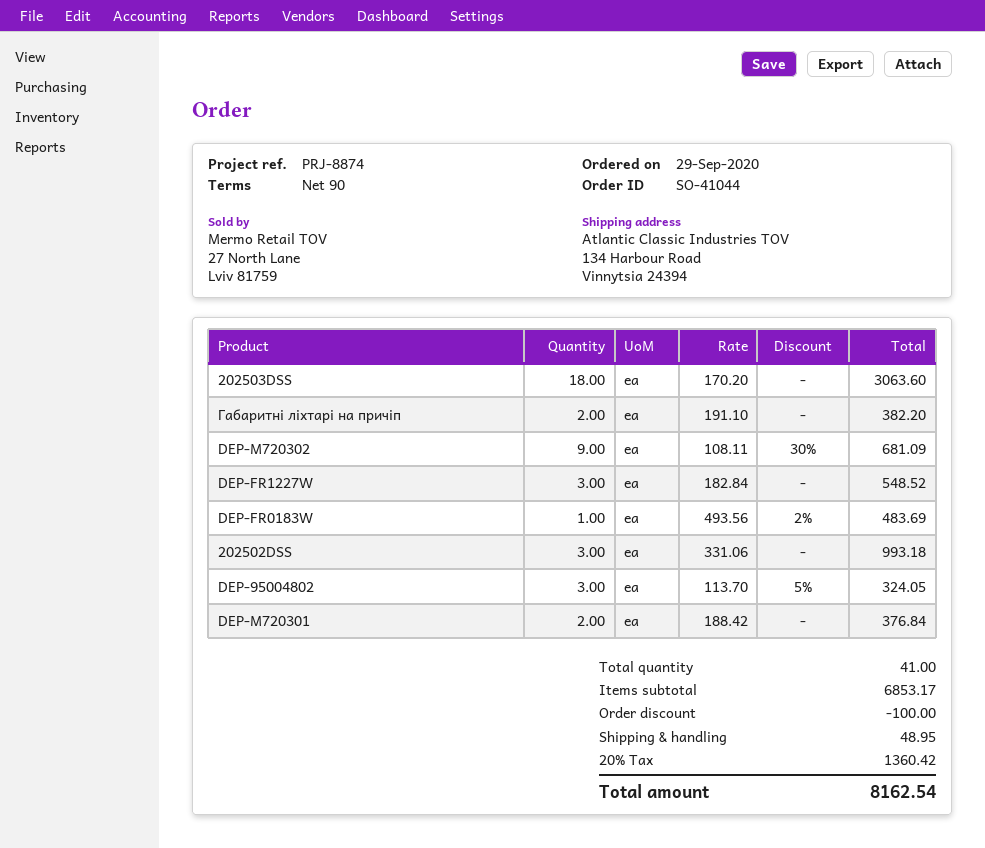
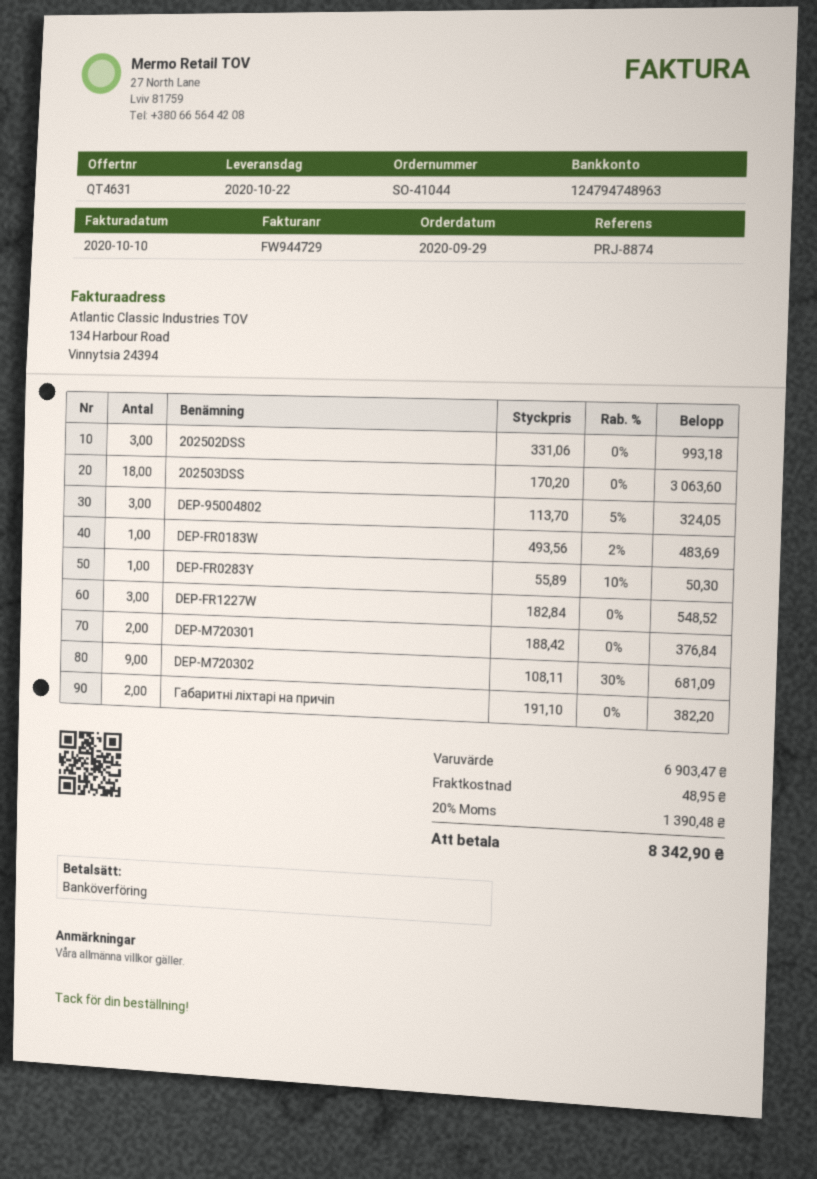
DEP-FR0283Y: none -> 1 x 55.89 - 10% = 50.30
subtotal: 6853.17 -> 6903.47
discount: 100.00 -> none
tax: 20% = 1360.42 -> 20% = 1390.48
total: 8162.54 -> 8342.90

